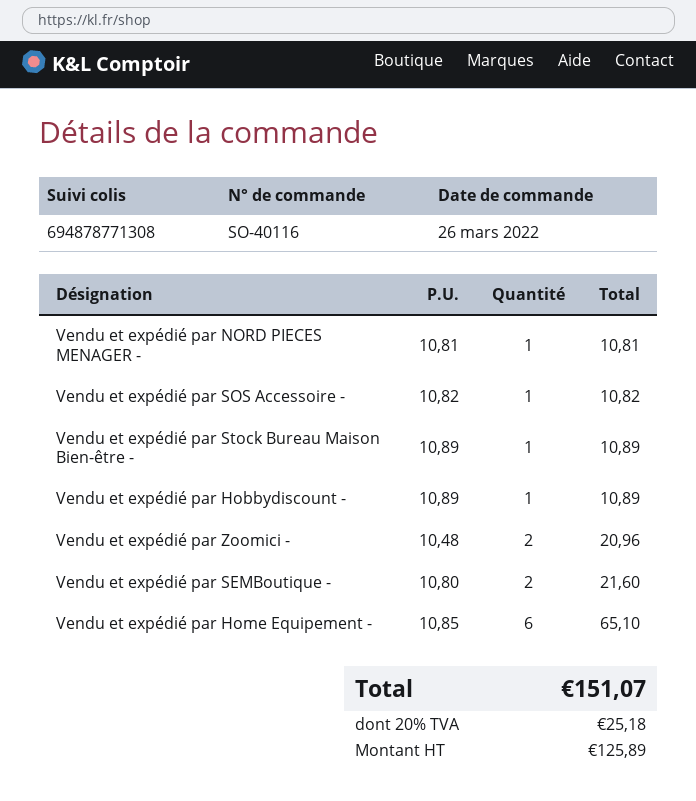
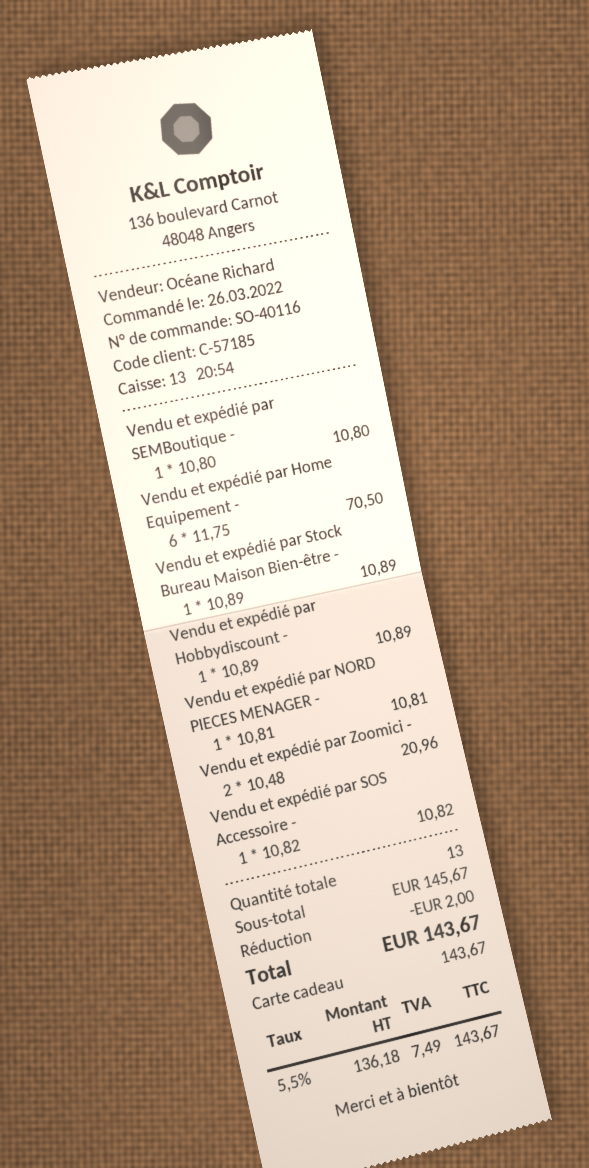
Vendu et expédié par SEMBoutique -: 2 x 10.80 = 21.60 -> 1 x 10.80 = 10.80
Vendu et expédié par Home Equipement -: 6 x 10.85 = 65.10 -> 6 x 11.75 = 70.50
discount: none -> 2.00
net: 125.89 -> 136.18
tax: 20% = 25.18 -> 5.5% = 7.49
total: 151.07 -> 143.67

